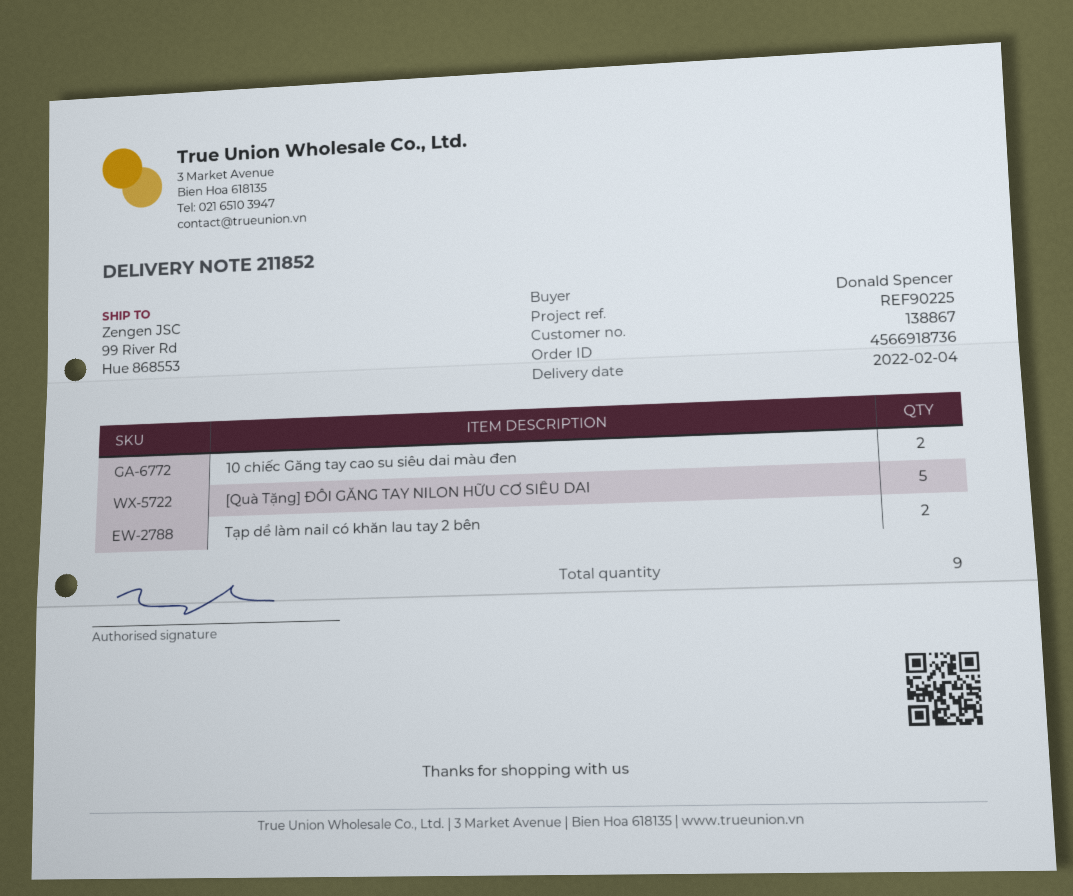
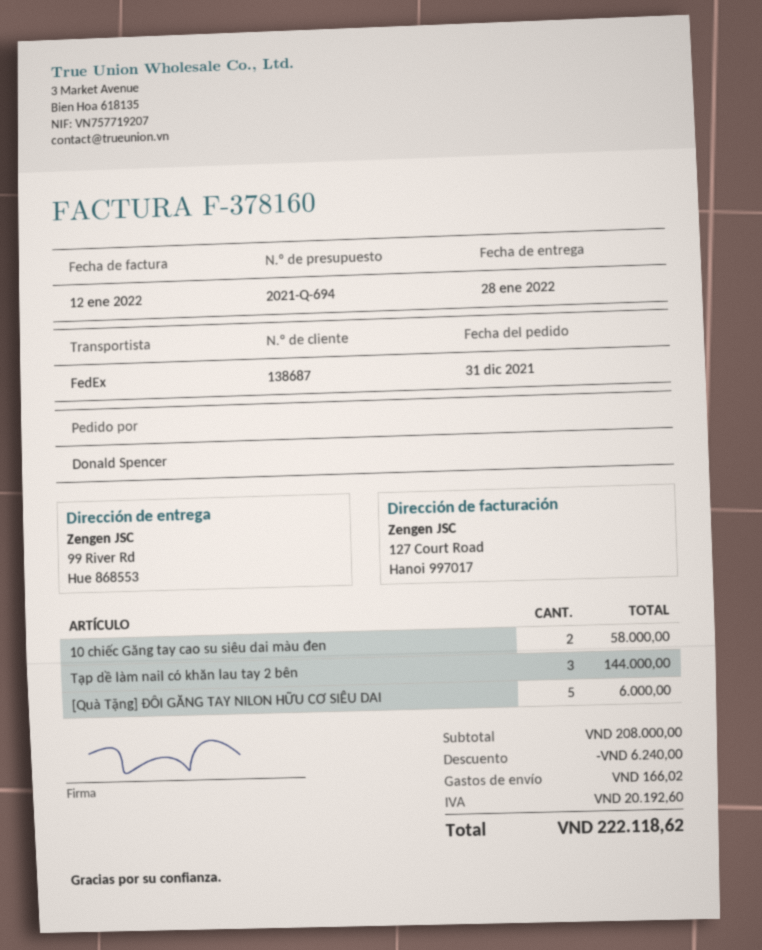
delivery date: 2022-02-04 -> 2022-01-28
customer number: 138867 -> 138687
Tạp dề làm nail có khăn lau tay 2 bên: 2 -> 3

